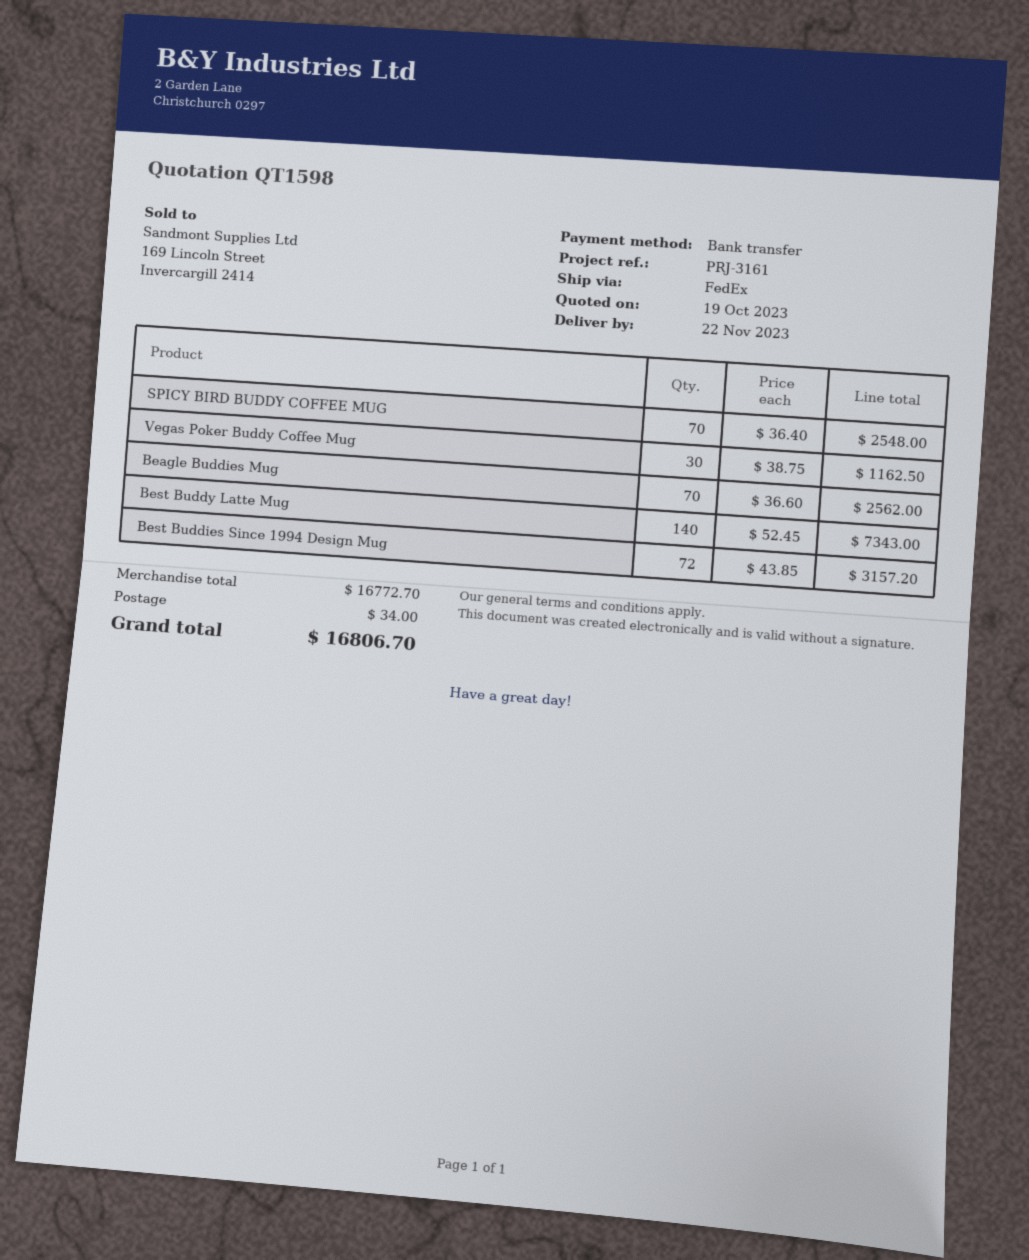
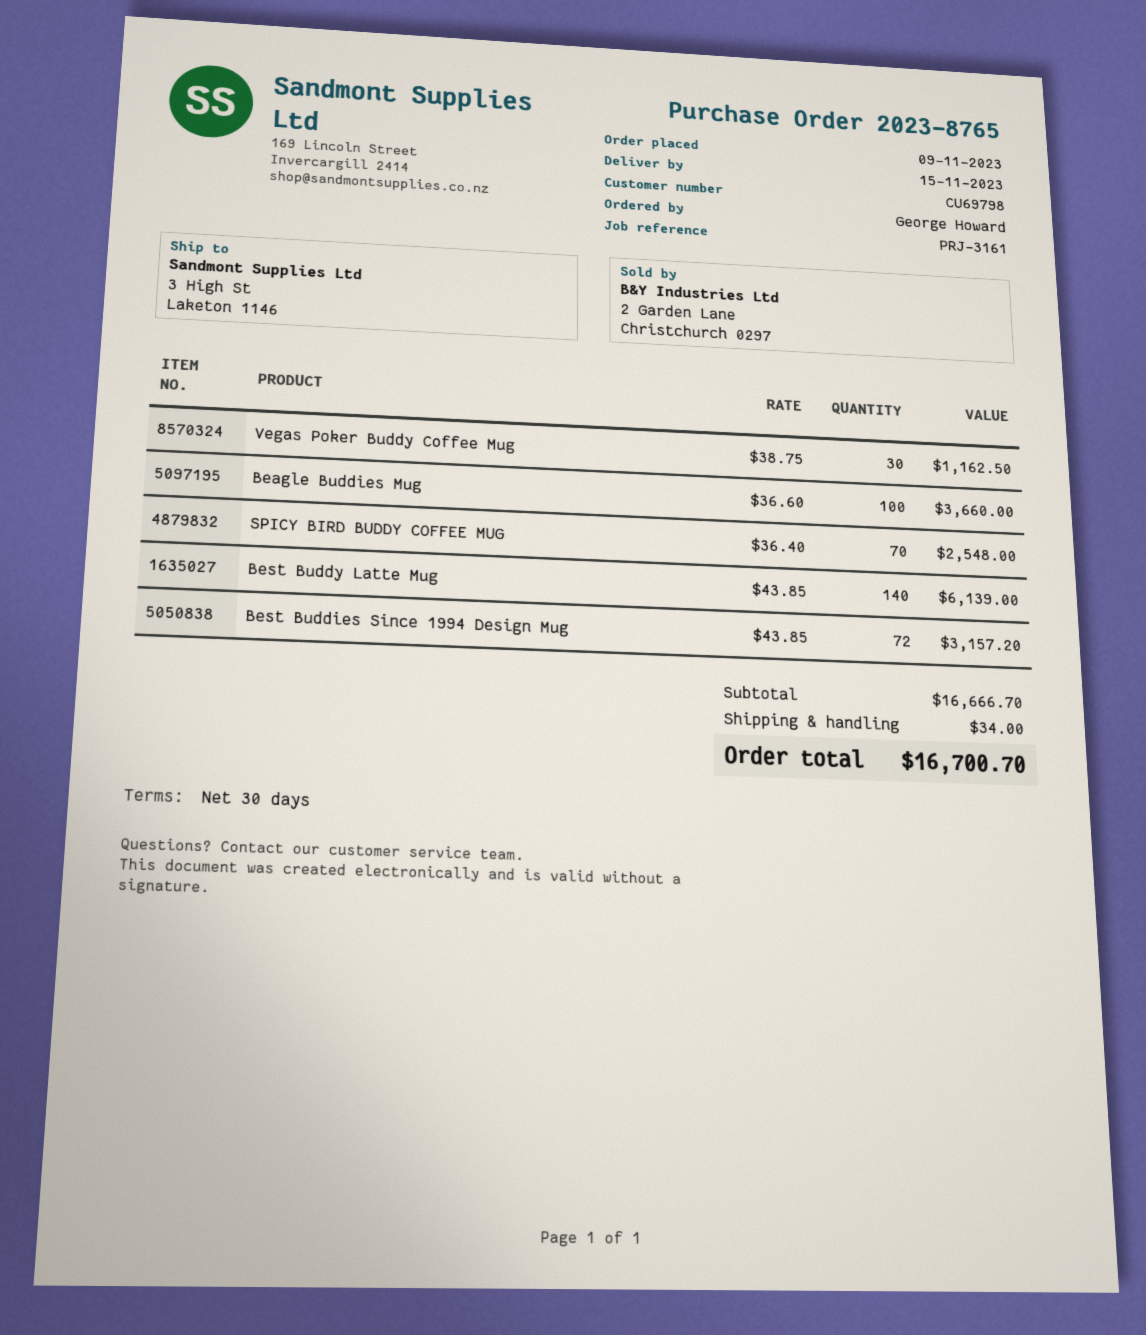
delivery date: 2023-11-22 -> 2023-11-15
Beagle Buddies Mug: 70 x 36.60 = 2562.00 -> 100 x 36.60 = 3660.00
Best Buddy Latte Mug: 140 x 52.45 = 7343.00 -> 140 x 43.85 = 6139.00
subtotal: 16772.70 -> 16666.70
total: 16806.70 -> 16700.70

